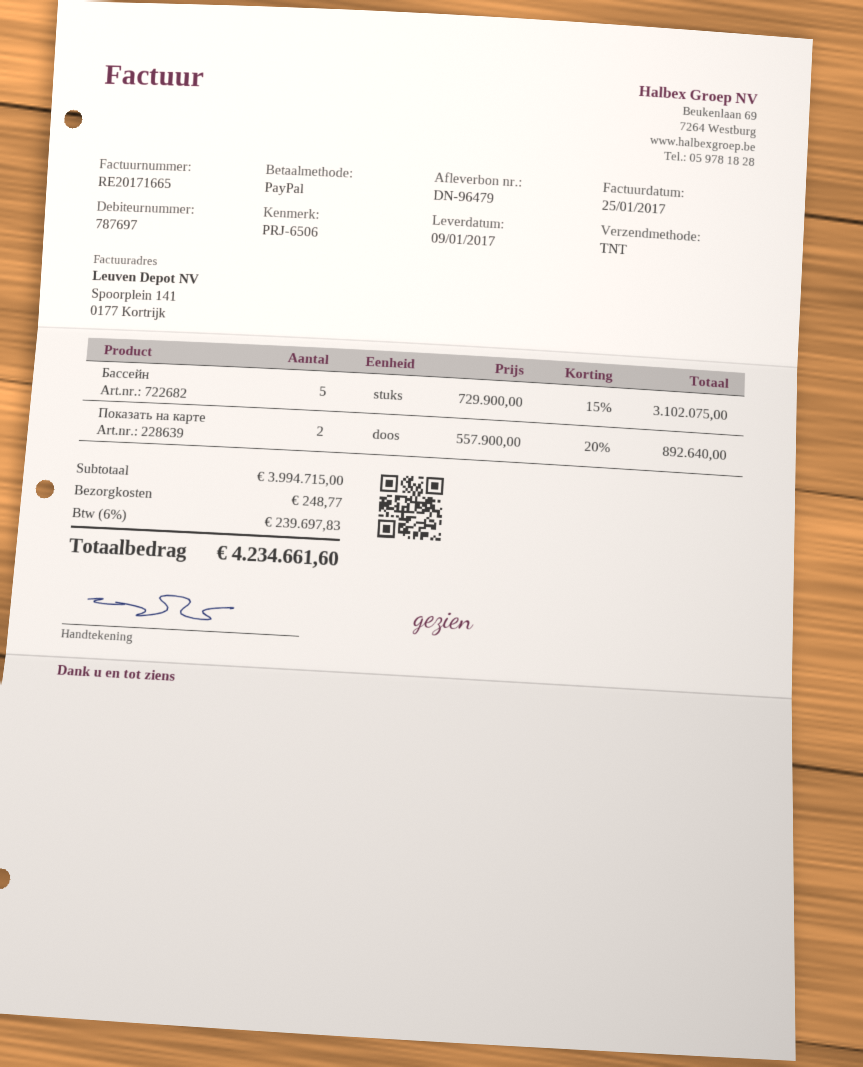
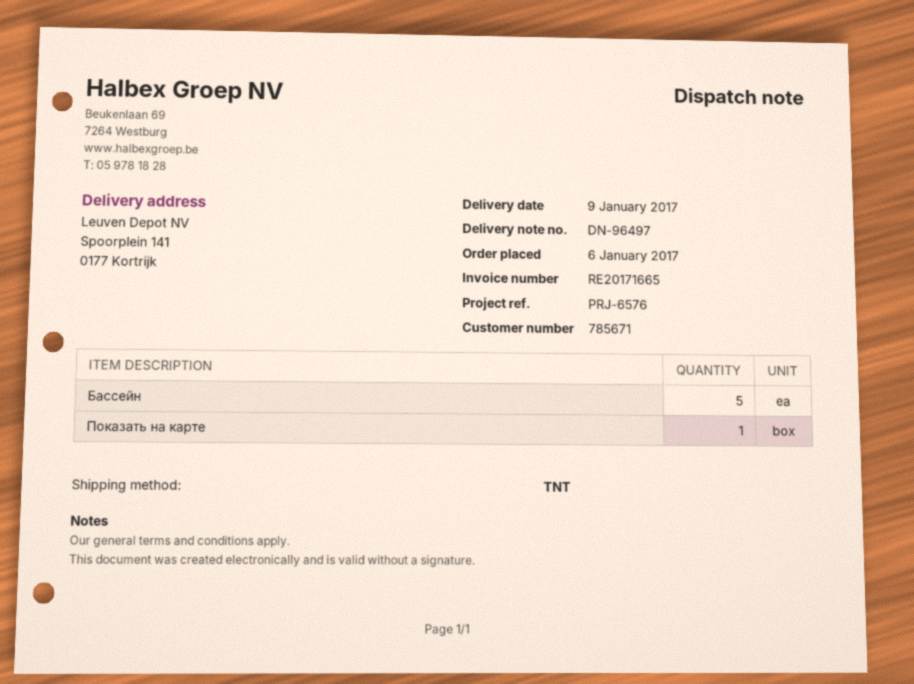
delivery note number: DN-96479 -> DN-96497
customer number: 787697 -> 785671
reference: PRJ-6506 -> PRJ-6576
Показать на карте: 2 -> 1

